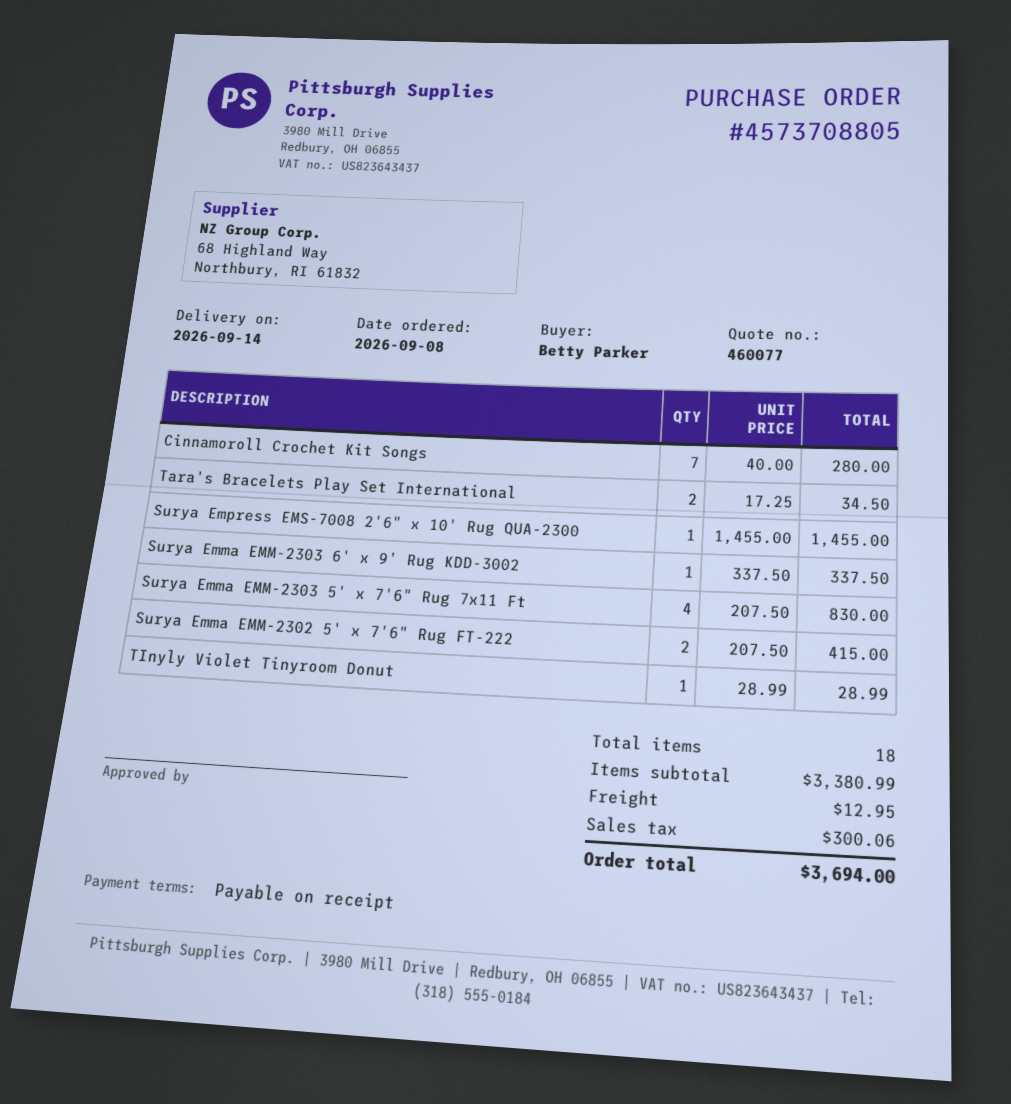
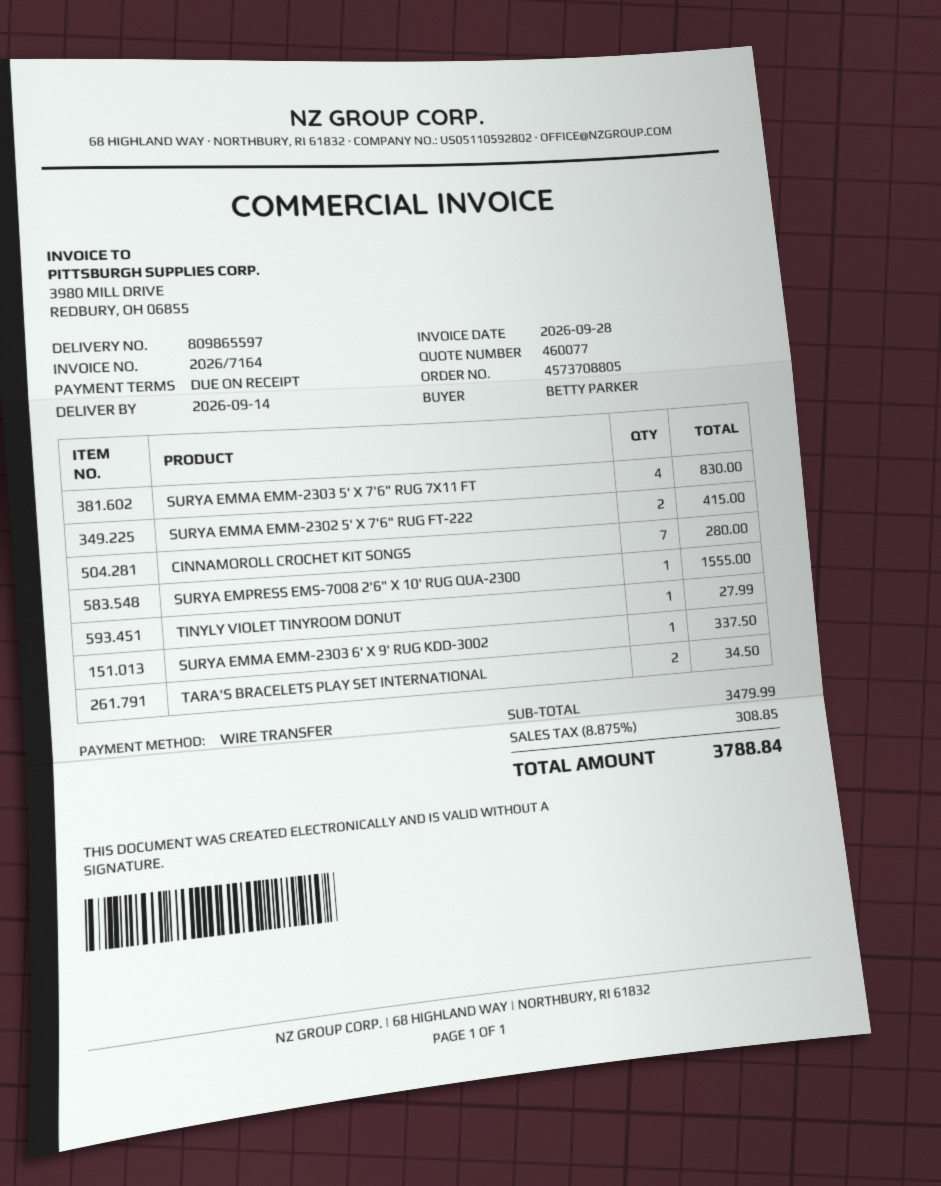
Surya Empress EMS-7008 2'6" x 10' Rug QUA-2300: 1 for 1455.00 -> 1 for 1555.00
TInyly Violet Tinyroom Donut: 1 for 28.99 -> 1 for 27.99
subtotal: 3380.99 -> 3479.99
shipping: 12.95 -> none
tax: 300.06 -> 308.85
total: 3694.00 -> 3788.84

